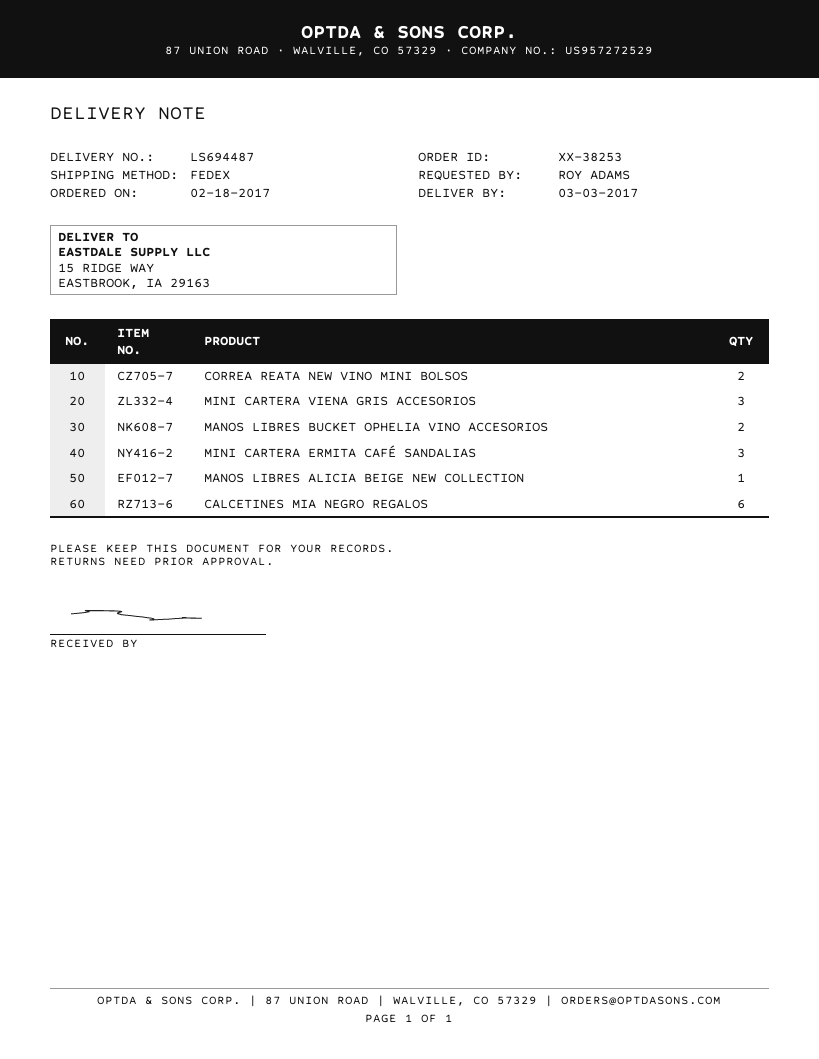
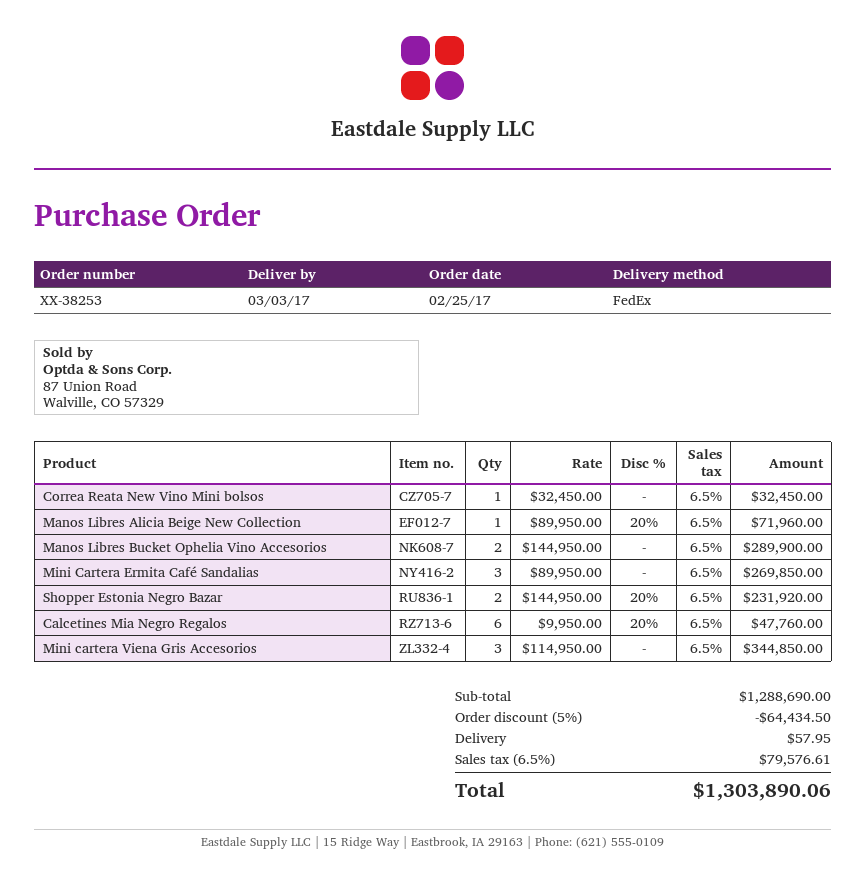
order date: 2017-02-18 -> 2017-02-25
CORREA REATA NEW VINO MINI BOLSOS: 2 -> 1
Shopper Estonia Negro Bazar: none -> 2

